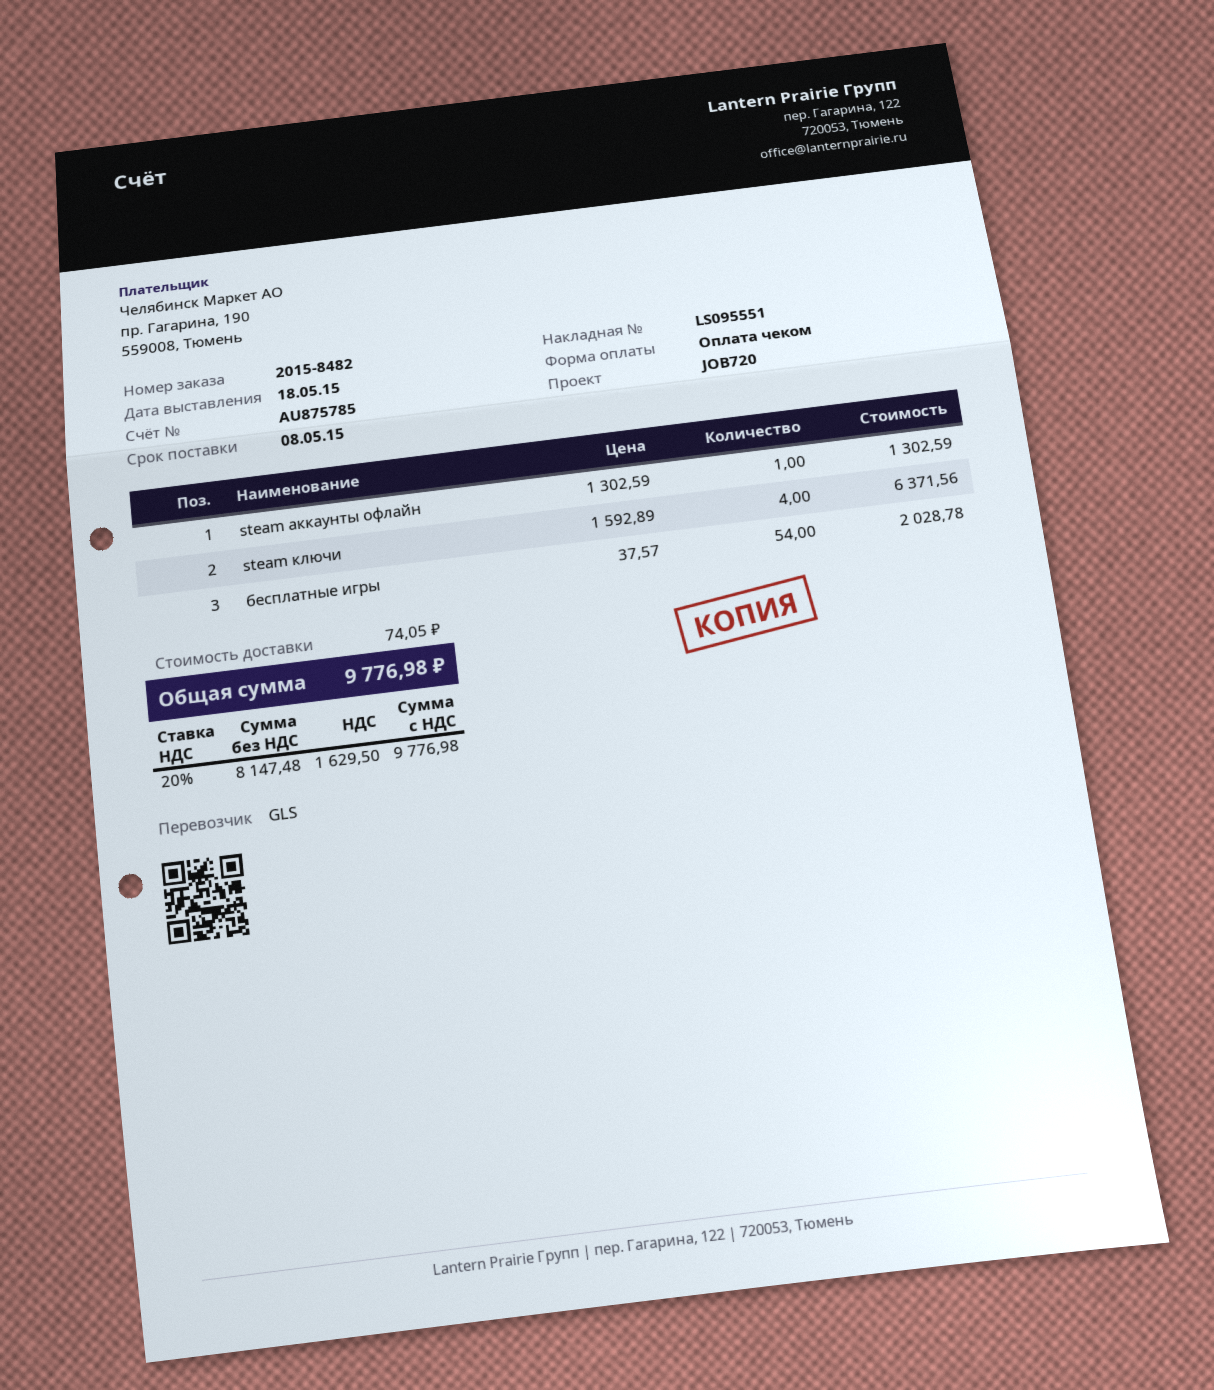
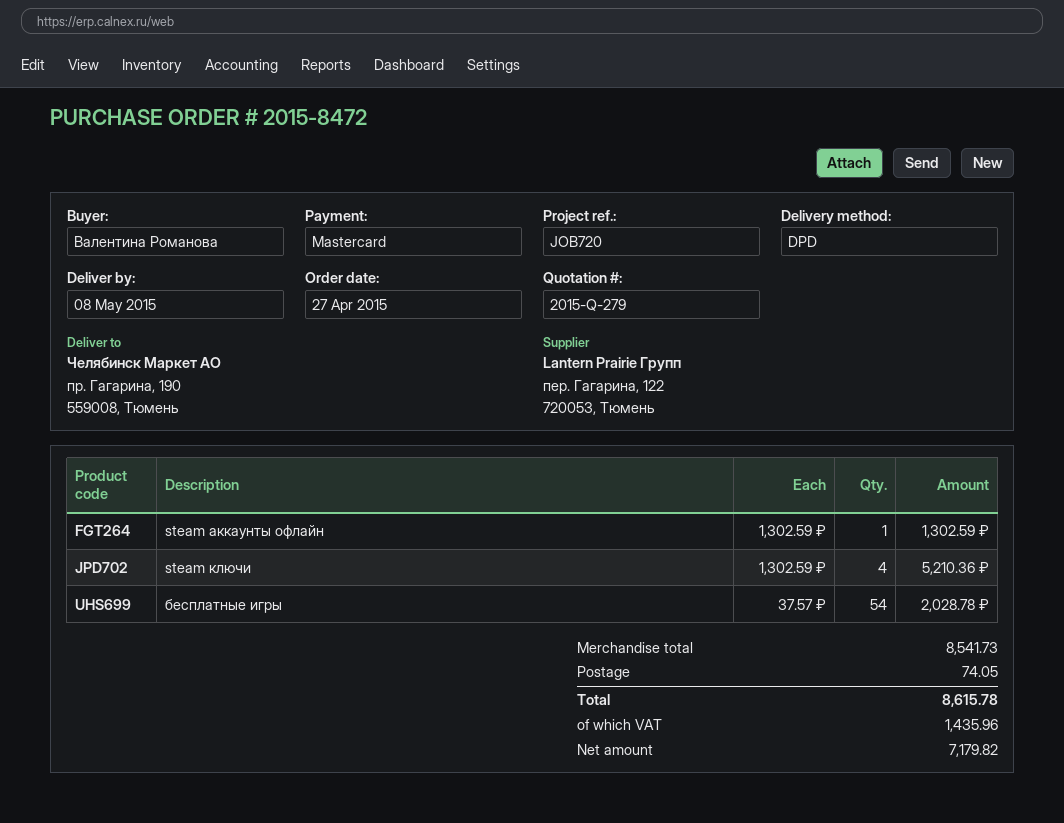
order number: 2015-8482 -> 2015-8472
payment method: cheque -> Mastercard
shipping method: GLS -> DPD
steam ключи: 4 x 1592.89 = 6371.56 -> 4 x 1302.59 = 5210.36
net: 8147.48 -> 7179.82
tax: 1629.50 -> 1435.96
total: 9776.98 -> 8615.78

